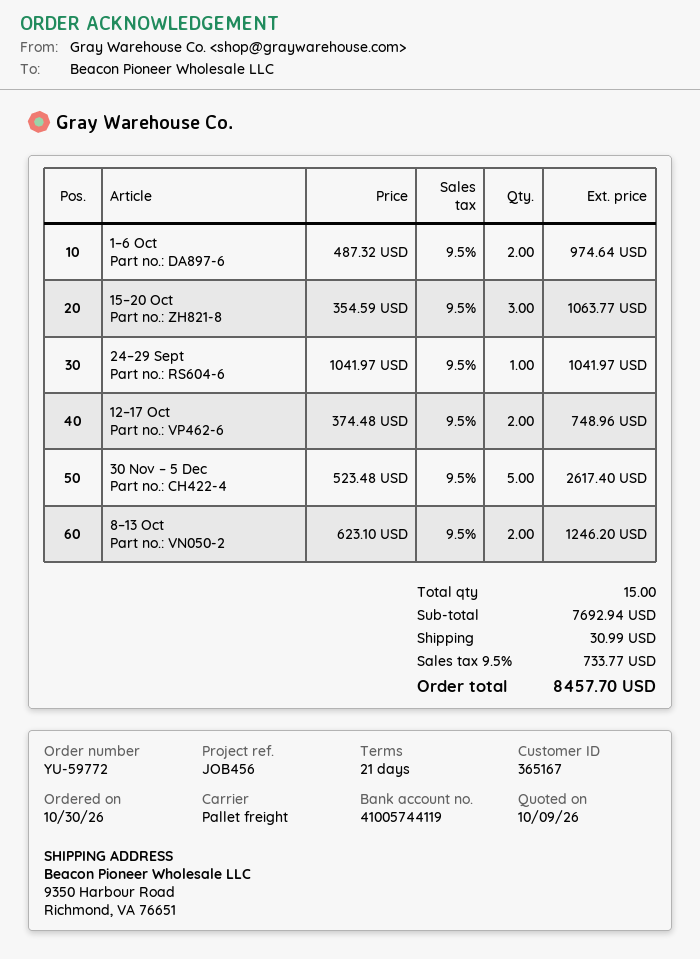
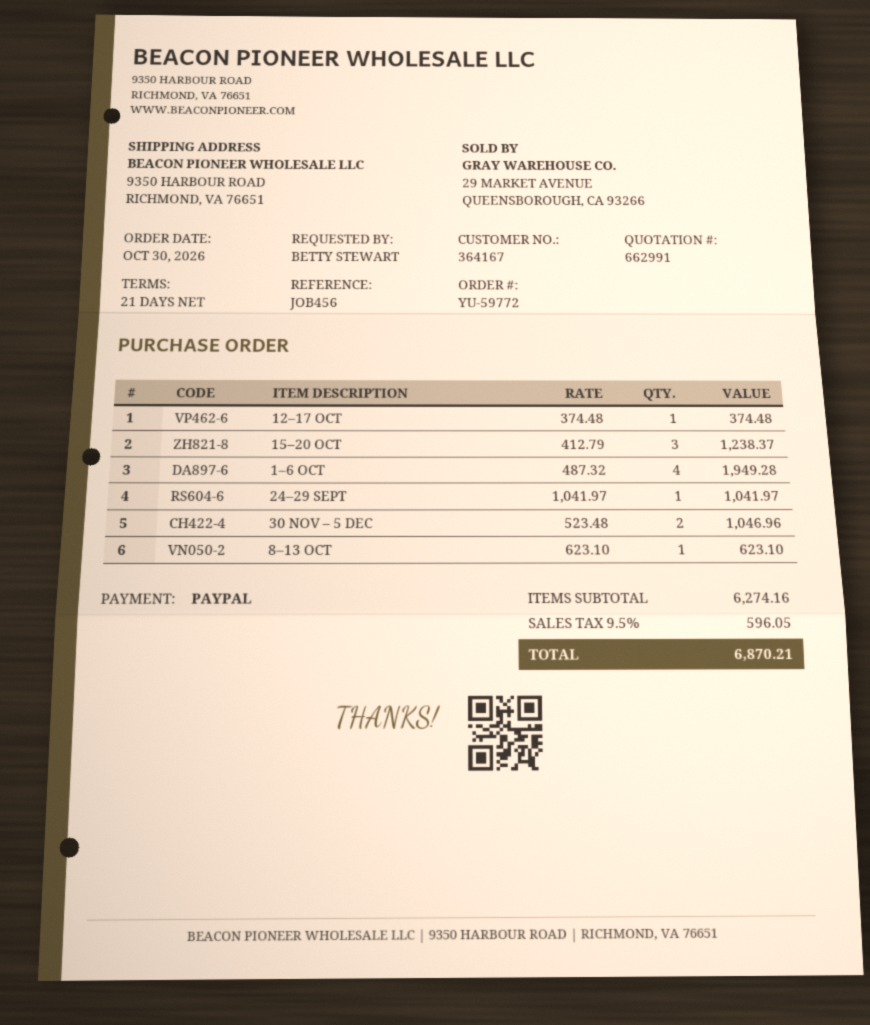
customer number: 365167 -> 364167
1–6 Oct: 2 x 487.32 = 974.64 -> 4 x 487.32 = 1949.28
15–20 Oct: 3 x 354.59 = 1063.77 -> 3 x 412.79 = 1238.37
12–17 Oct: 2 x 374.48 = 748.96 -> 1 x 374.48 = 374.48
30 Nov – 5 Dec: 5 x 523.48 = 2617.40 -> 2 x 523.48 = 1046.96
8–13 Oct: 2 x 623.10 = 1246.20 -> 1 x 623.10 = 623.10
subtotal: 7692.94 -> 6274.16
shipping: 30.99 -> none
tax: 9.5% = 733.77 -> 9.5% = 596.05
total: 8457.70 -> 6870.21

